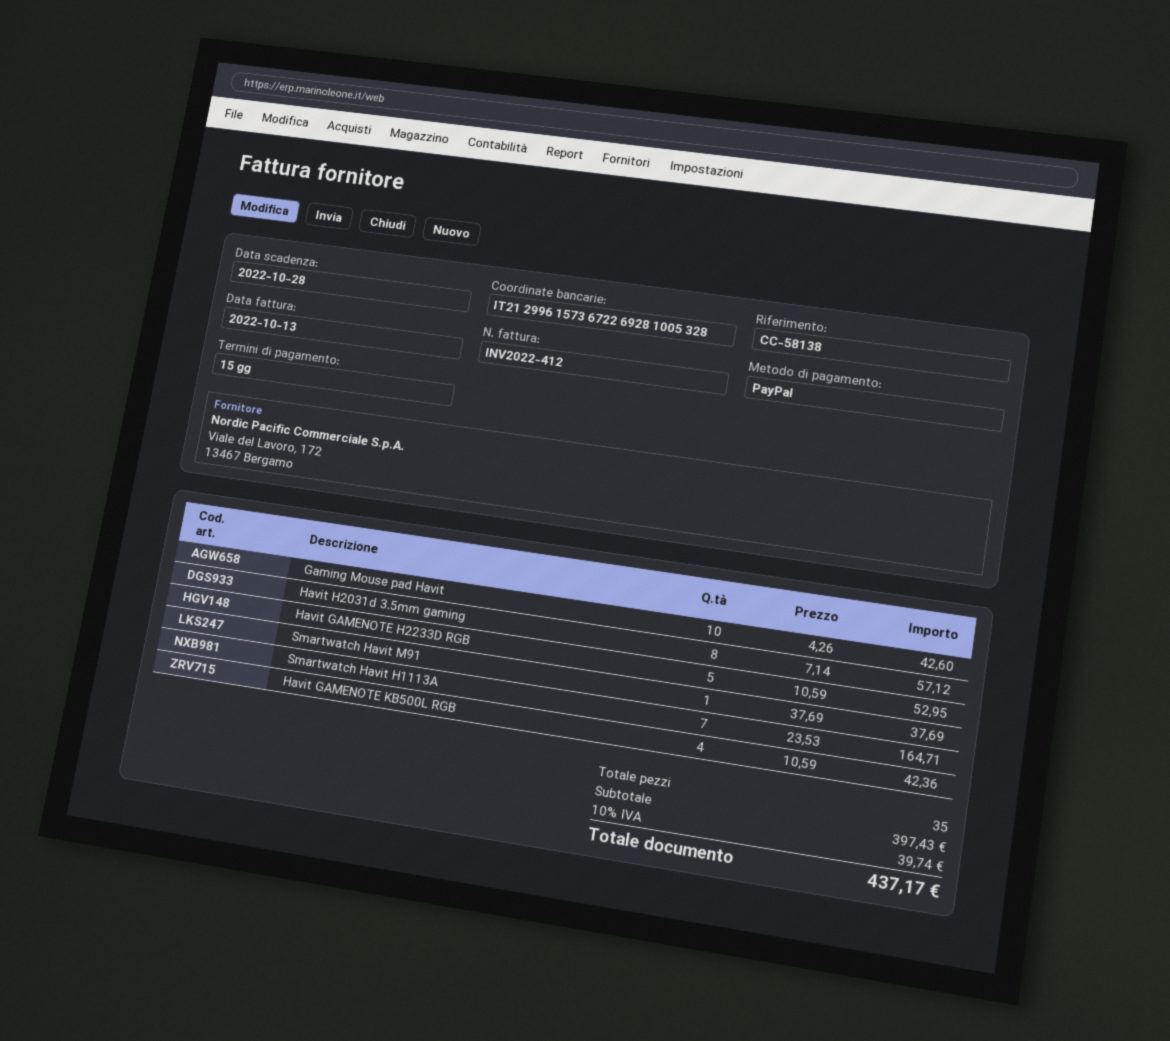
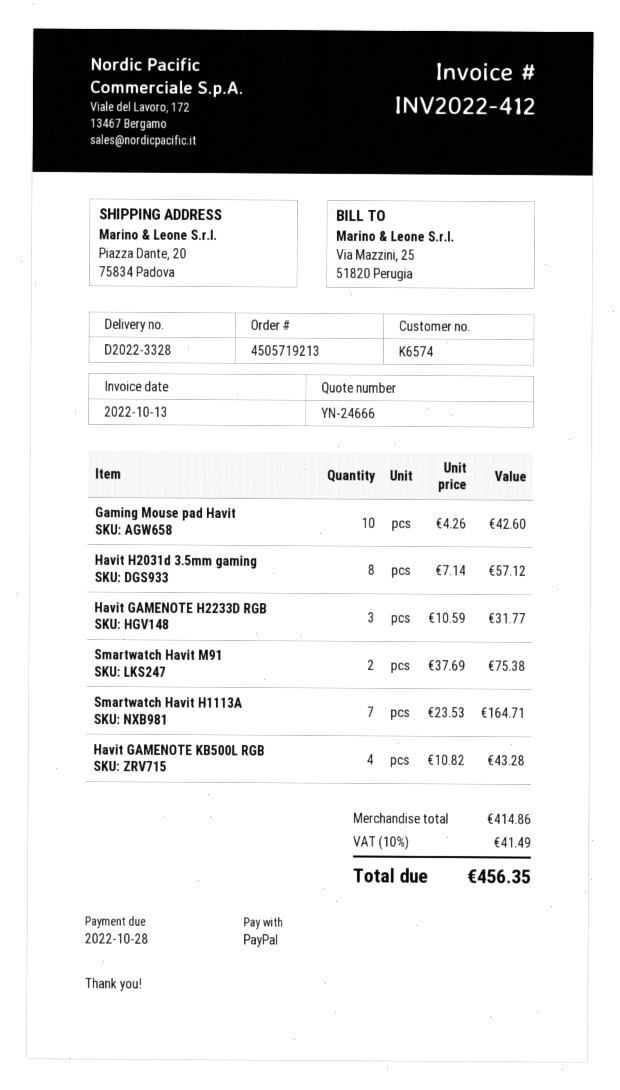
Havit GAMENOTE H2233D RGB: 5 x 10.59 = 52.95 -> 3 x 10.59 = 31.77
Smartwatch Havit M91: 1 x 37.69 = 37.69 -> 2 x 37.69 = 75.38
Havit GAMENOTE KB500L RGB: 4 x 10.59 = 42.36 -> 4 x 10.82 = 43.28
subtotal: 397.43 -> 414.86
tax: 10% = 39.74 -> 10% = 41.49
total: 437.17 -> 456.35

